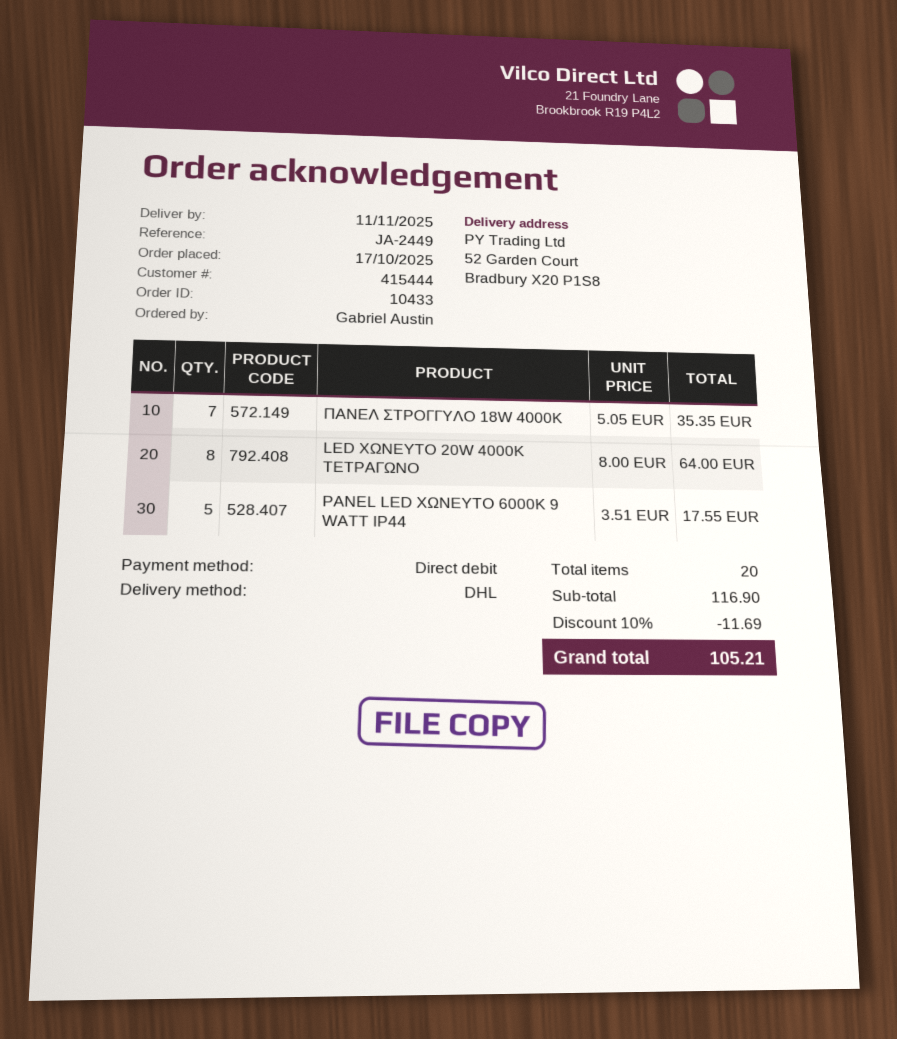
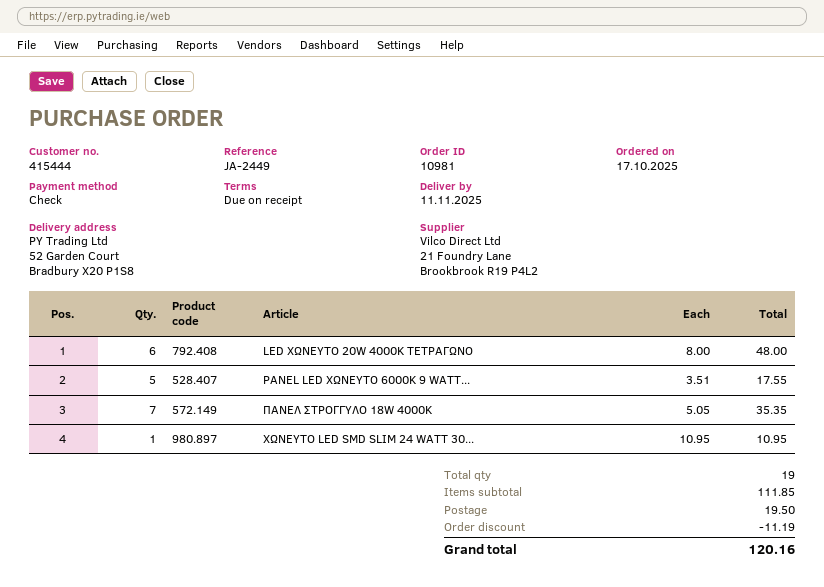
order number: 10433 -> 10981
payment method: direct debit -> cheque
LED ΧΩΝΕΥΤΟ 20W 4000K ΤΕΤΡΑΓΩΝΟ: 8 x 8.00 = 64.00 -> 6 x 8.00 = 48.00
ΧΩΝΕΥΤΟ LED SMD SLIM 24 WATT 30...: none -> 1 x 10.95 = 10.95
total quantity: 20 -> 19
subtotal: 116.90 -> 111.85
discount: 11.69 -> 11.19
shipping: none -> 19.50
total: 105.21 -> 120.16

